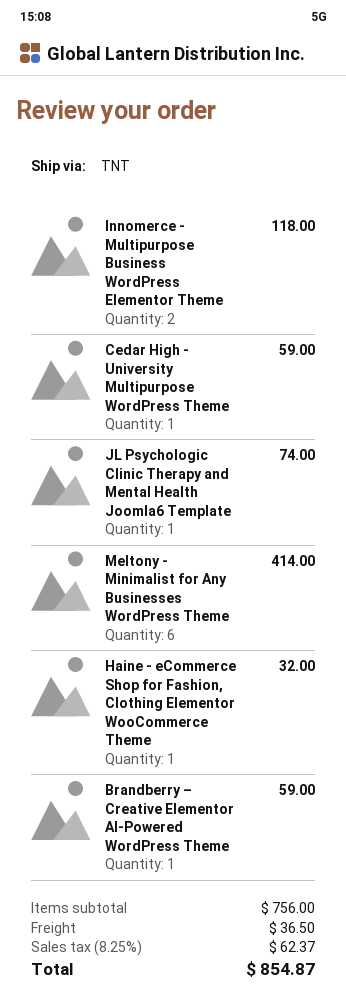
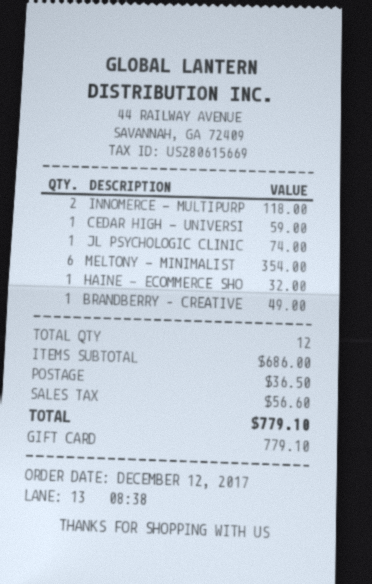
Meltony - Minimalist for Any Businesses WordPress Theme: 6 for 414.00 -> 6 for 354.00
Brandberry – Creative Elementor AI-Powered WordPress Theme: 1 for 59.00 -> 1 for 49.00
subtotal: 756.00 -> 686.00
tax: 62.37 -> 56.60
total: 854.87 -> 779.10

